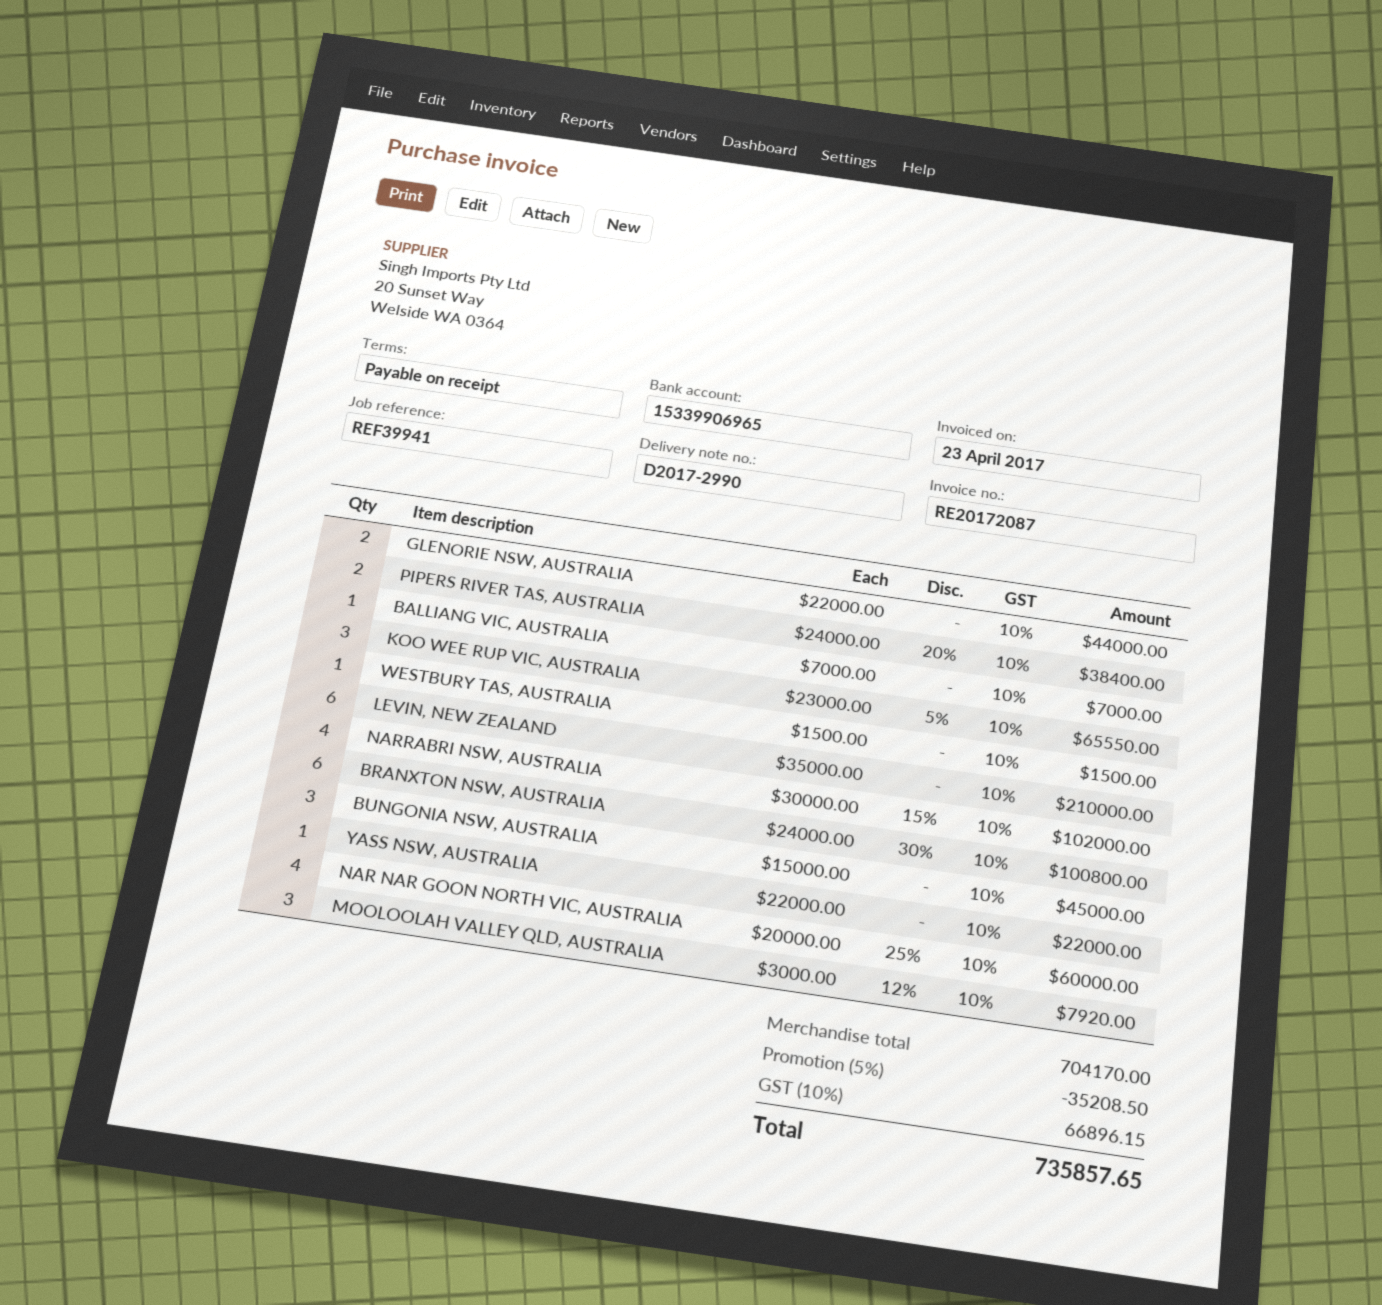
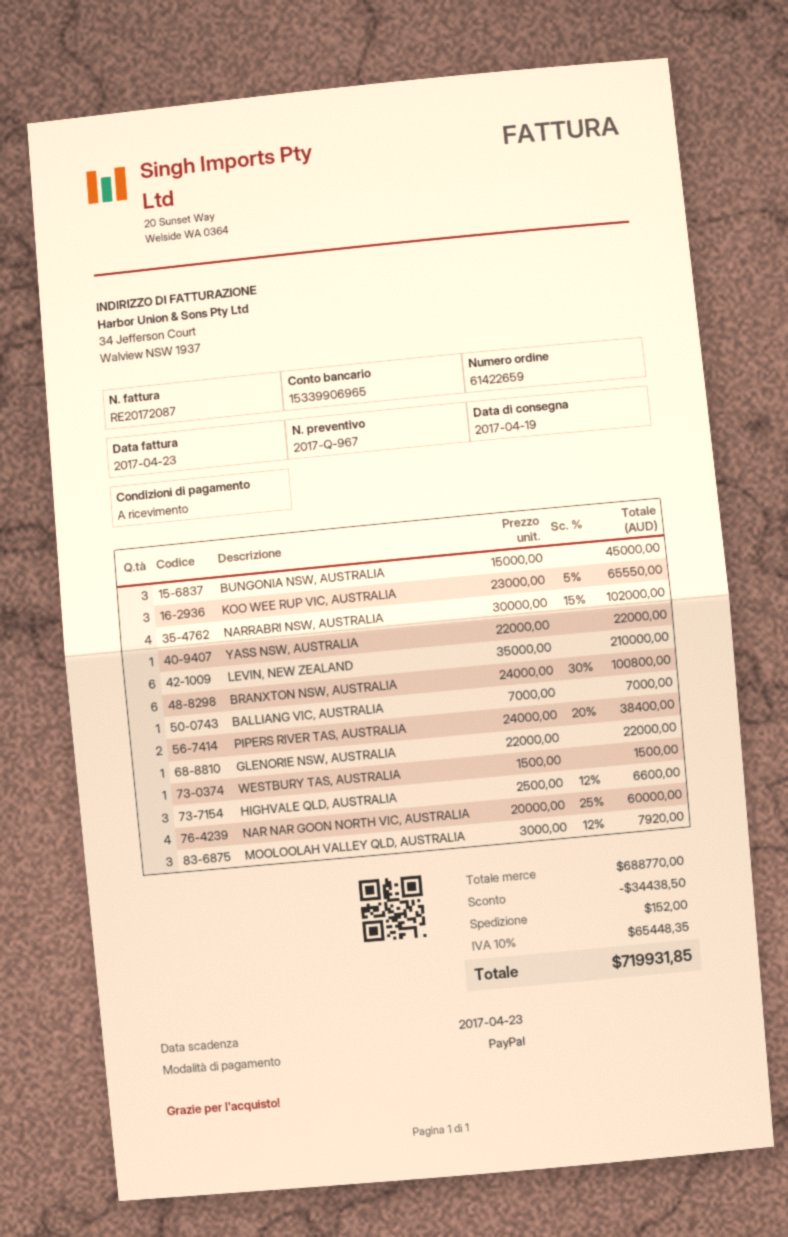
GLENORIE NSW, AUSTRALIA: 2 x 22000.00 = 44000.00 -> 1 x 22000.00 = 22000.00
HIGHVALE QLD, AUSTRALIA: none -> 3 x 2500.00 - 12% = 6600.00
subtotal: 704170.00 -> 688770.00
discount: 35208.50 -> 34438.50
shipping: none -> 152.00
tax: 10% = 66896.15 -> 10% = 65448.35
total: 735857.65 -> 719931.85

